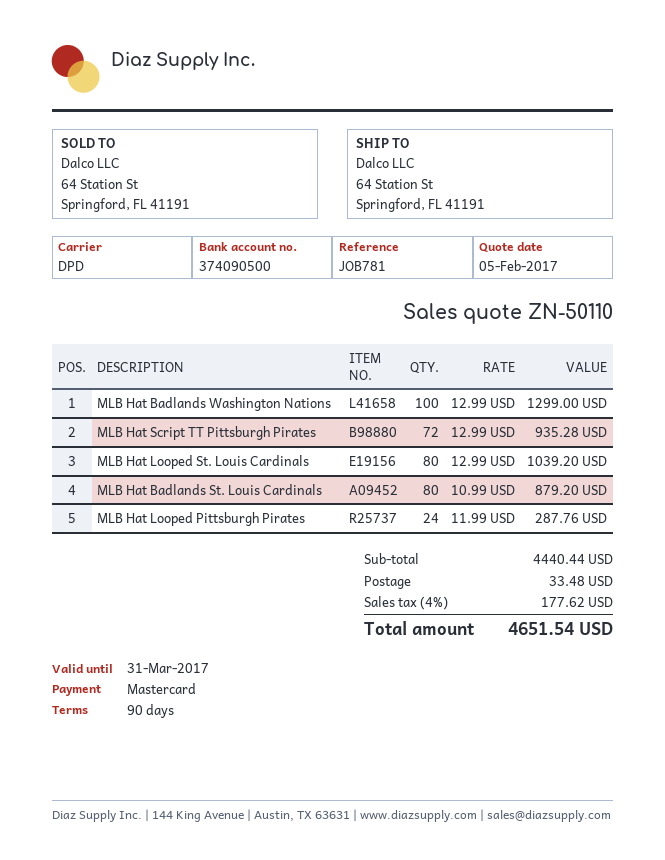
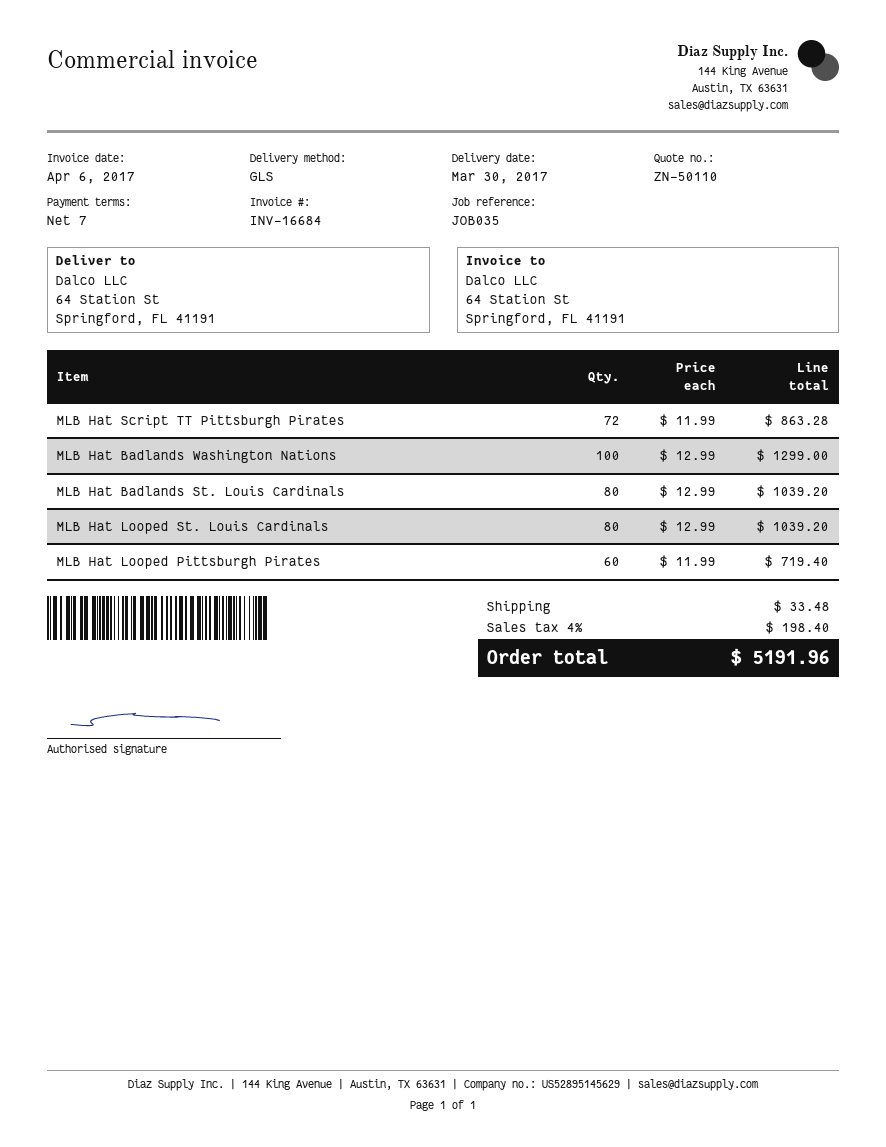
payment terms: 90 days -> 7 days
reference: JOB781 -> JOB035
shipping method: DPD -> GLS
MLB Hat Script TT Pittsburgh Pirates: 72 x 12.99 = 935.28 -> 72 x 11.99 = 863.28
MLB Hat Badlands St. Louis Cardinals: 80 x 10.99 = 879.20 -> 80 x 12.99 = 1039.20
MLB Hat Looped Pittsburgh Pirates: 24 x 11.99 = 287.76 -> 60 x 11.99 = 719.40
tax: 4% = 177.62 -> 4% = 198.40
total: 4651.54 -> 5191.96

